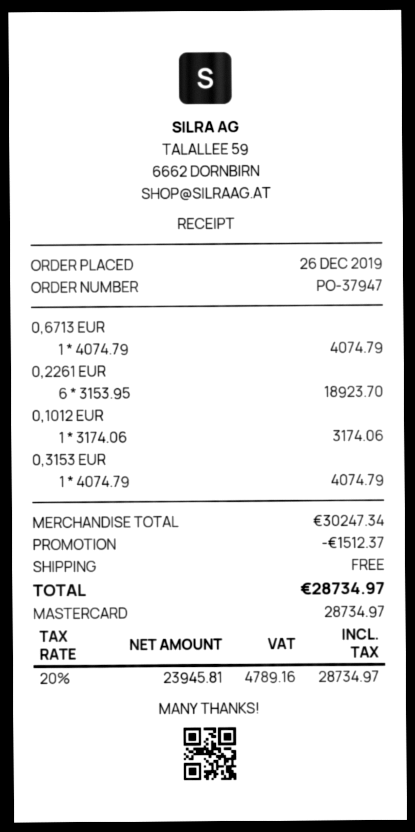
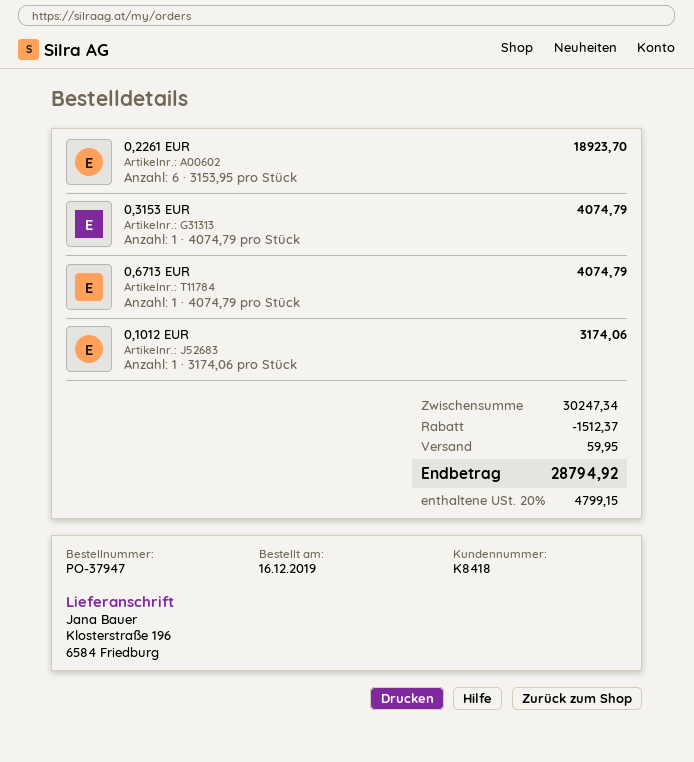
order date: 2019-12-26 -> 2019-12-16
shipping: 0.00 -> 59.95
tax: 20% = 4789.16 -> 20% = 4799.15
total: 28734.97 -> 28794.92

